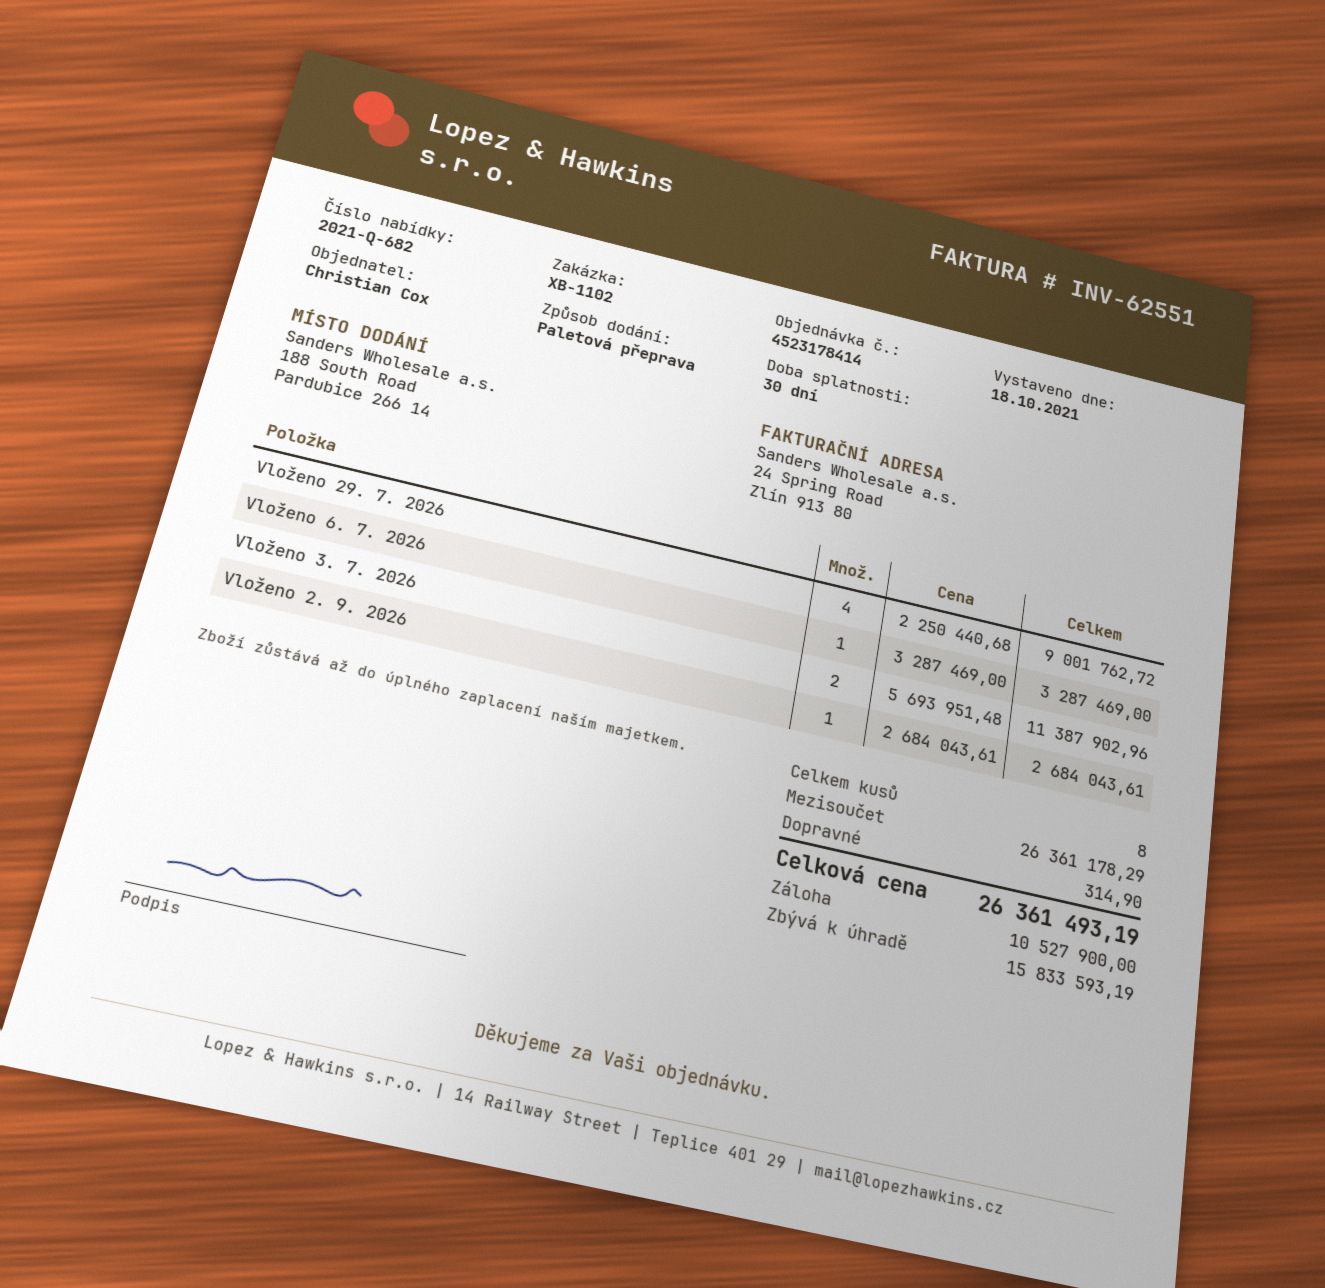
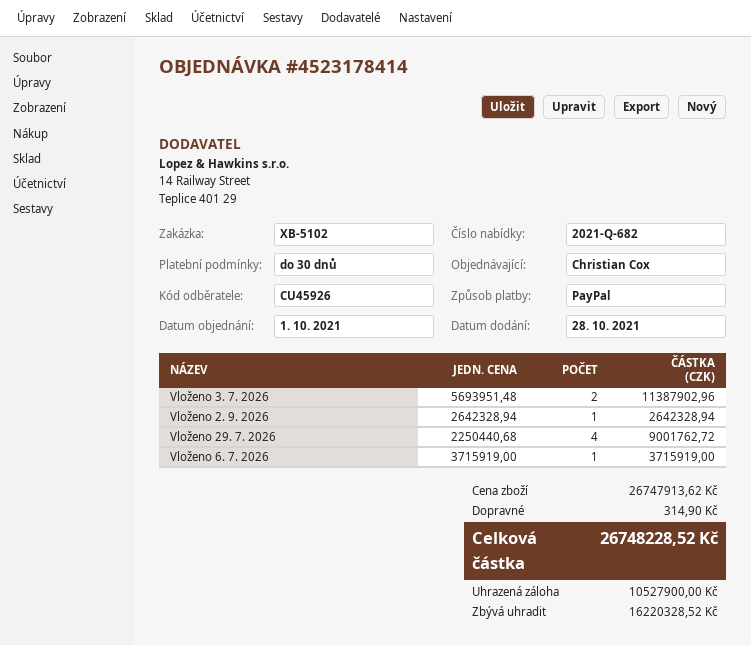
reference: XB-1102 -> XB-5102
Vloženo 6. 7. 2026: 1 x 3287469.00 = 3287469.00 -> 1 x 3715919.00 = 3715919.00
Vloženo 2. 9. 2026: 1 x 2684043.61 = 2684043.61 -> 1 x 2642328.94 = 2642328.94
subtotal: 26361178.29 -> 26747913.62
total: 26361493.19 -> 26748228.52
balance: 15833593.19 -> 16220328.52

